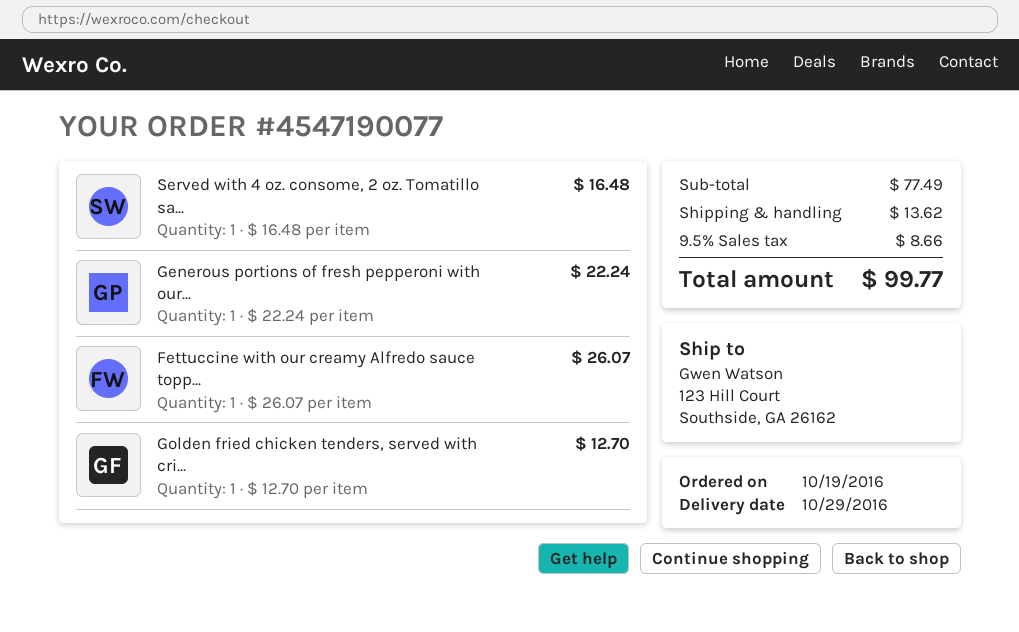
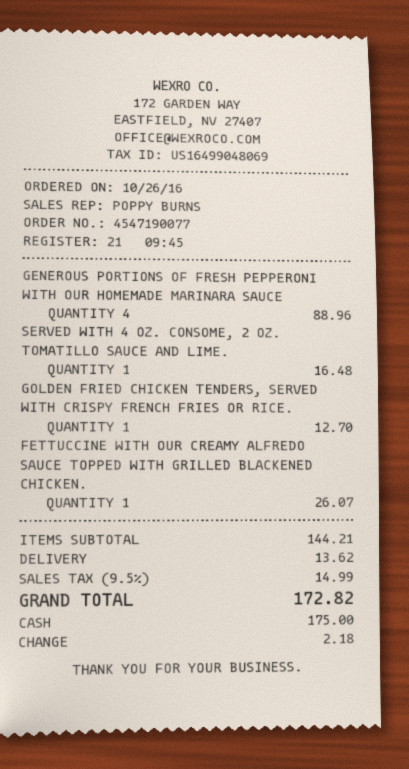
order date: 2016-10-19 -> 2016-10-26
Generous portions of fresh pepperoni with our...: 1 for 22.24 -> 4 for 88.96
subtotal: 77.49 -> 144.21
tax: 9.5% = 8.66 -> 9.5% = 14.99
total: 99.77 -> 172.82

